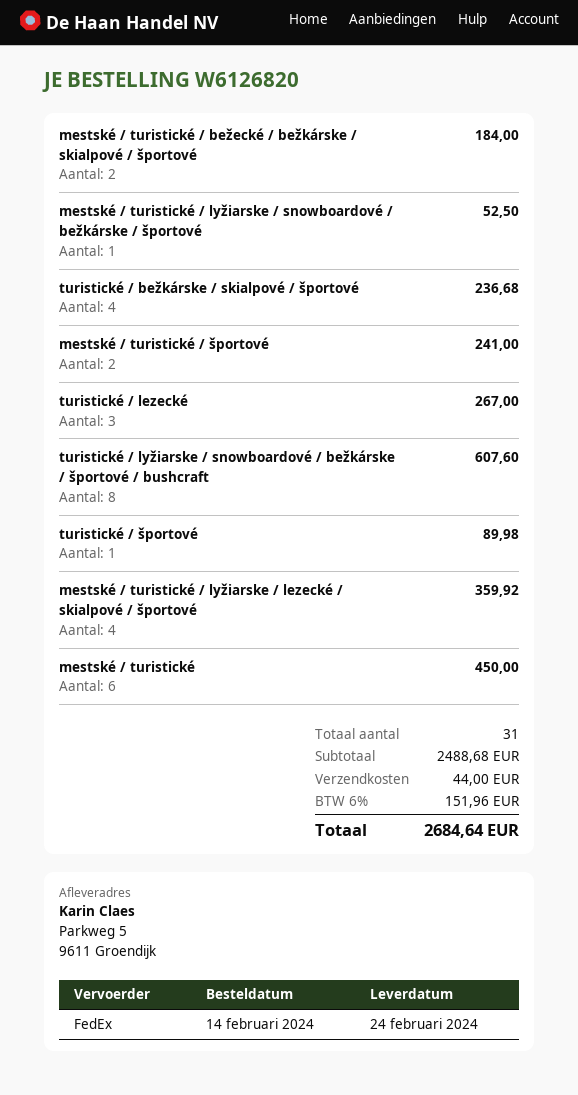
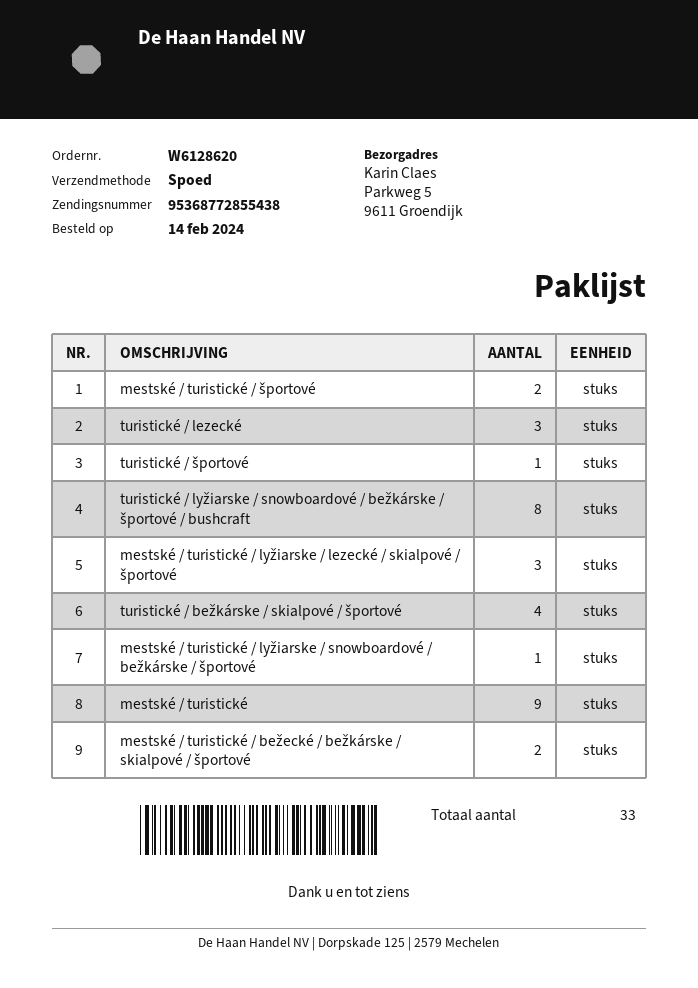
order number: W6126820 -> W6128620
shipping method: FedEx -> express
mestské / turistické / lyžiarske / lezecké / skialpové / športové: 4 -> 3
mestské / turistické: 6 -> 9
total quantity: 31 -> 33

